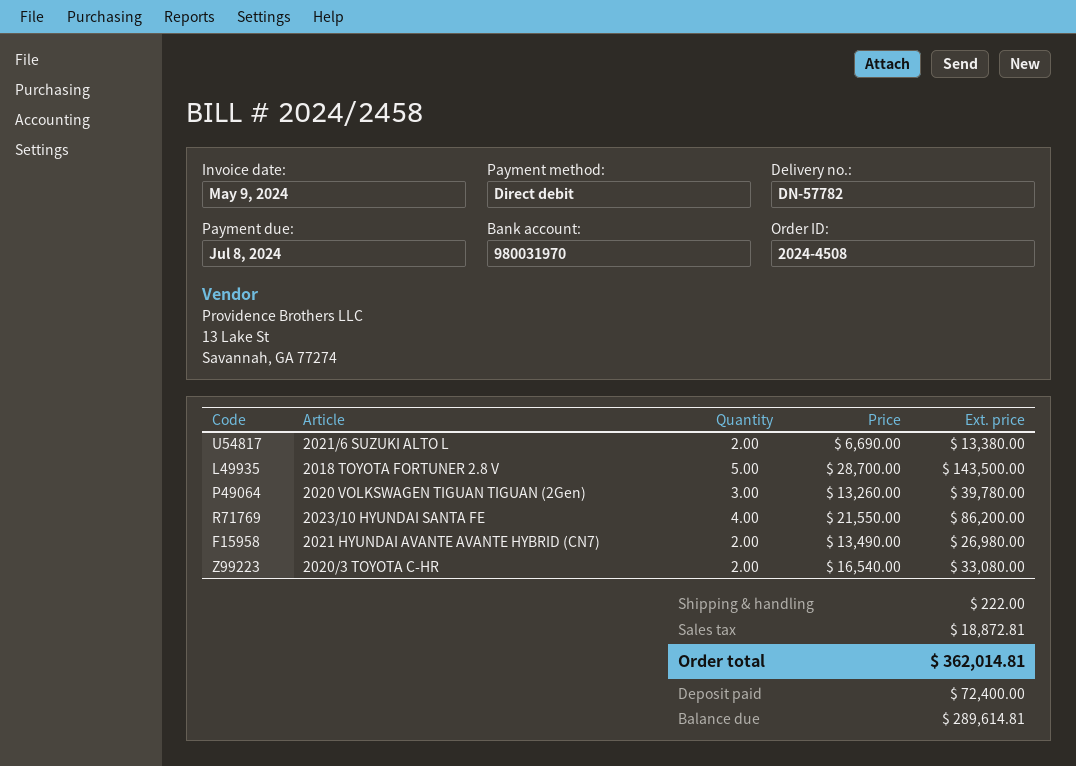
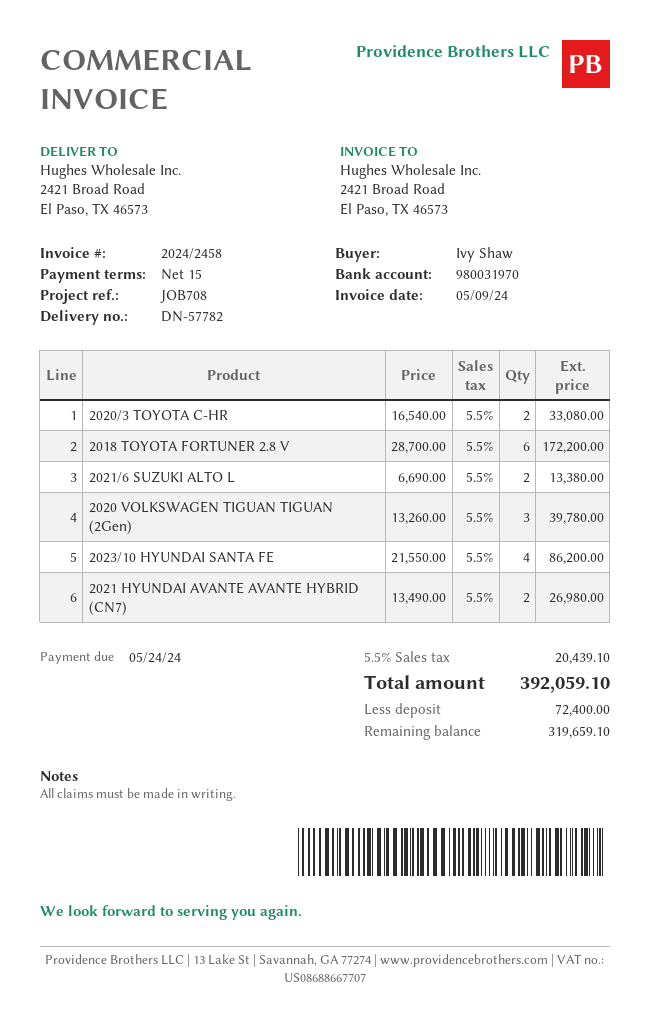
due date: 2024-07-08 -> 2024-05-24
2018 TOYOTA FORTUNER 2.8 V: 5 x 28700.00 = 143500.00 -> 6 x 28700.00 = 172200.00
shipping: 222.00 -> none
tax: 18872.81 -> 20439.10
total: 362014.81 -> 392059.10
balance: 289614.81 -> 319659.10

